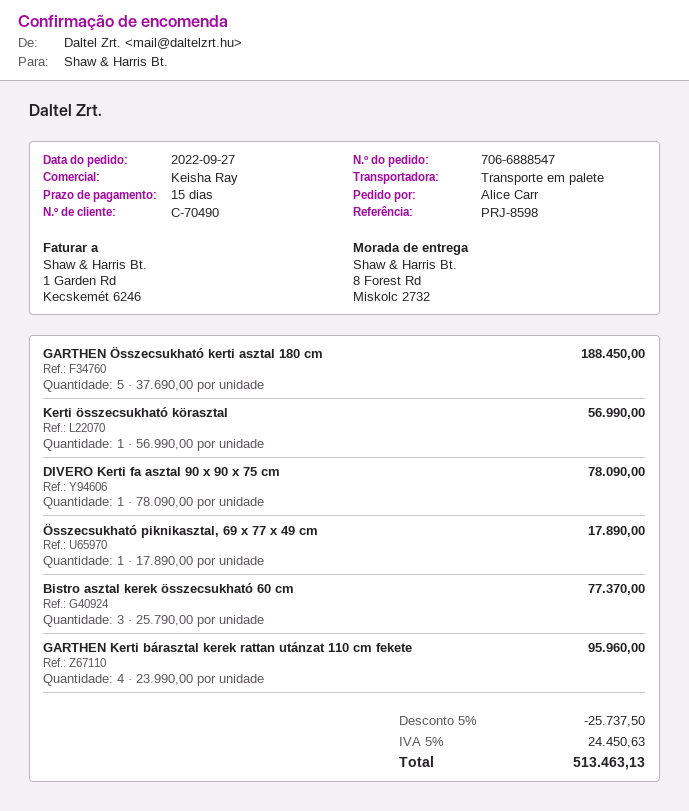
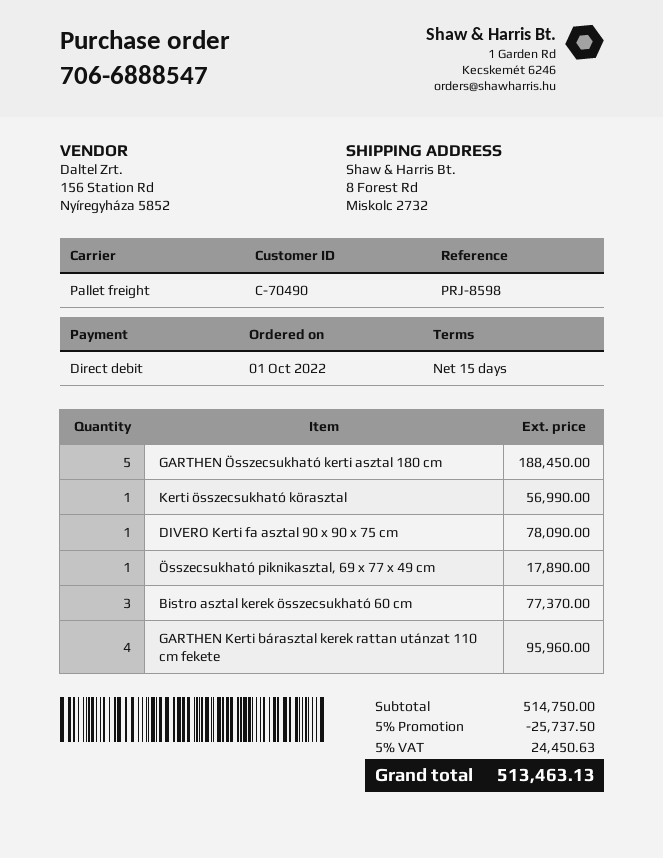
order date: 2022-09-27 -> 2022-10-01

